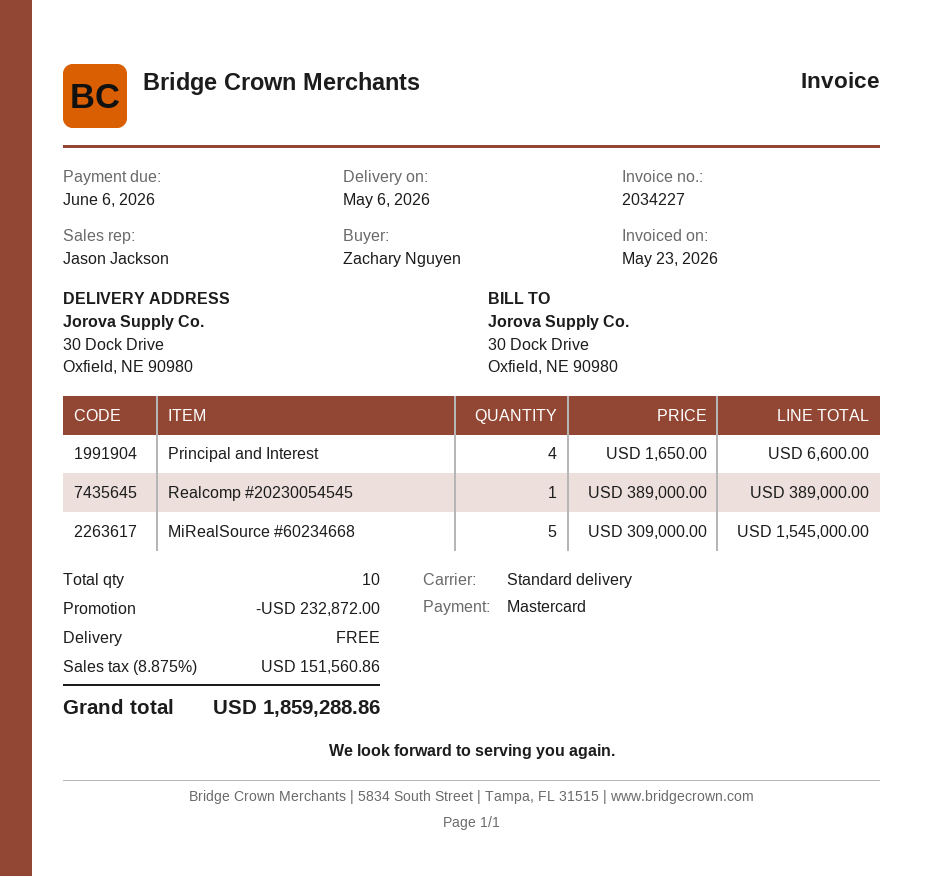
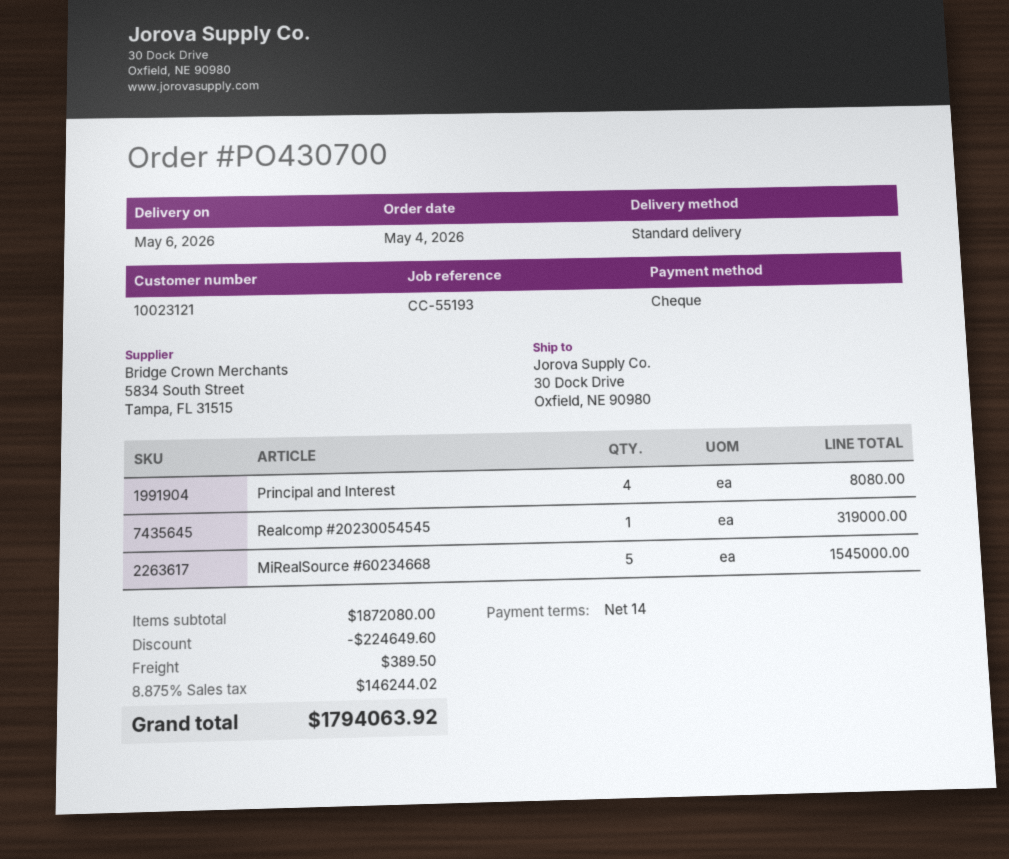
payment method: Mastercard -> cheque
Principal and Interest: 4 for 6600.00 -> 4 for 8080.00
Realcomp #20230054545: 1 for 389000.00 -> 1 for 319000.00
discount: 232872.00 -> 224649.60
shipping: 0.00 -> 389.50
tax: 8.875% = 151560.86 -> 8.875% = 146244.02
total: 1859288.86 -> 1794063.92

